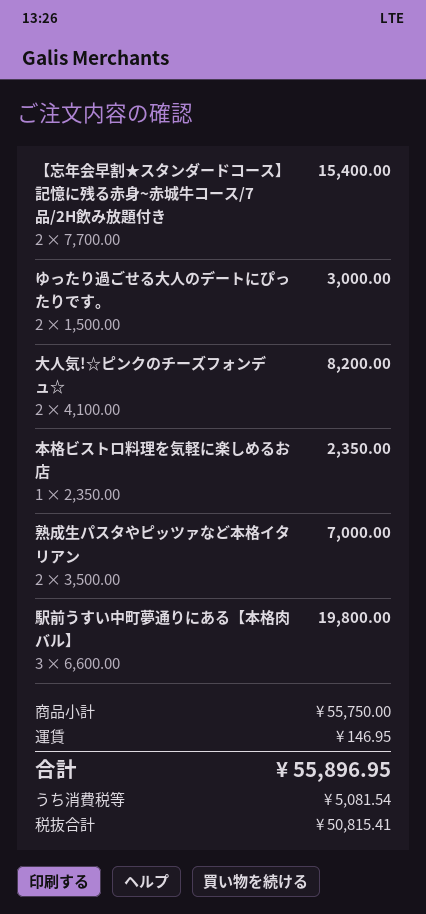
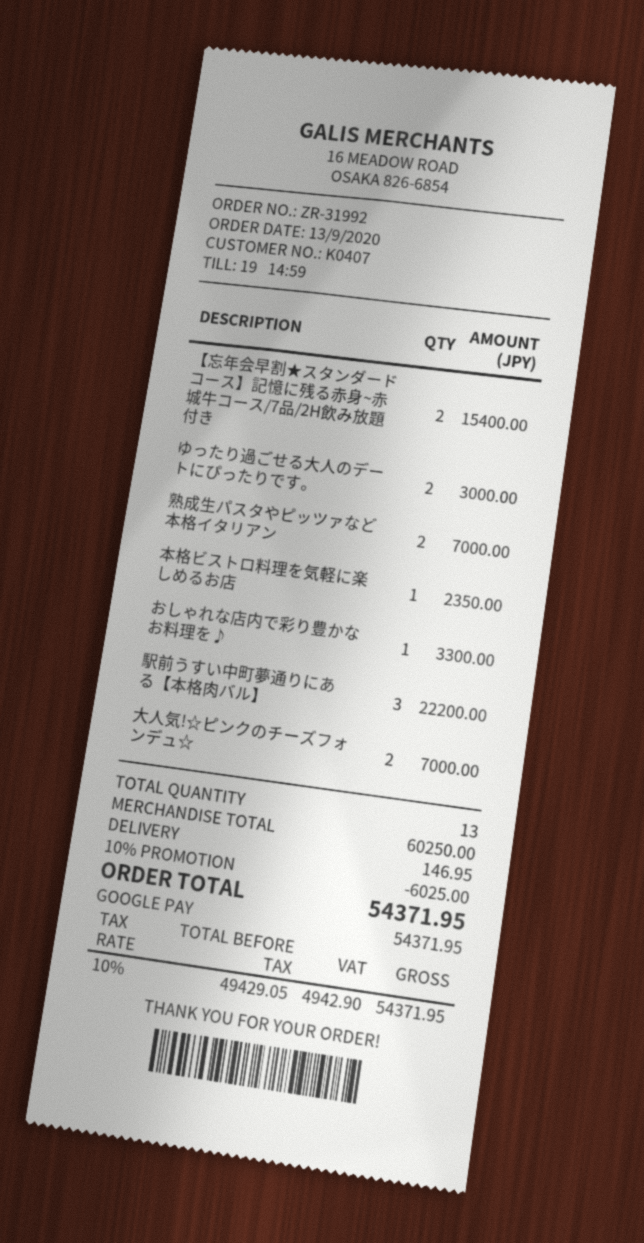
大人気!☆ピンクのチーズフォンデュ☆: 2 for 8200.00 -> 2 for 7000.00
駅前うすい中町夢通りにある【本格肉バル】: 3 for 19800.00 -> 3 for 22200.00
おしゃれな店内で彩り豊かなお料理を♪: none -> 1 for 3300.00
subtotal: 55750.00 -> 60250.00
discount: none -> 10% = 6025.00
net: 50815.41 -> 49429.05
tax: 5081.54 -> 4942.90
total: 55896.95 -> 54371.95

